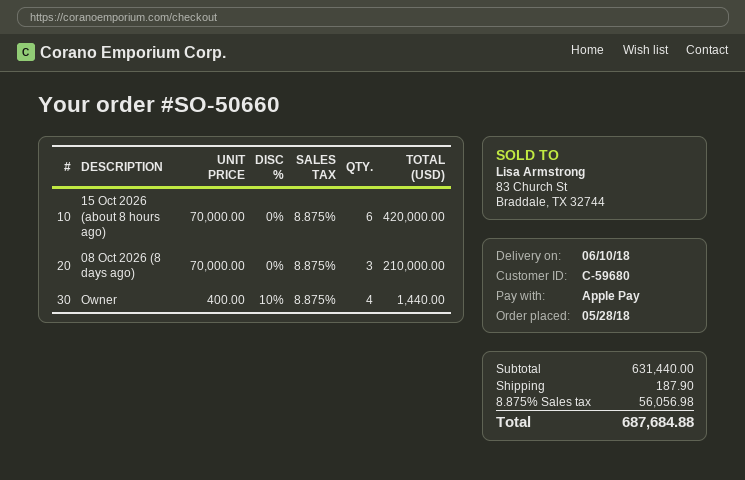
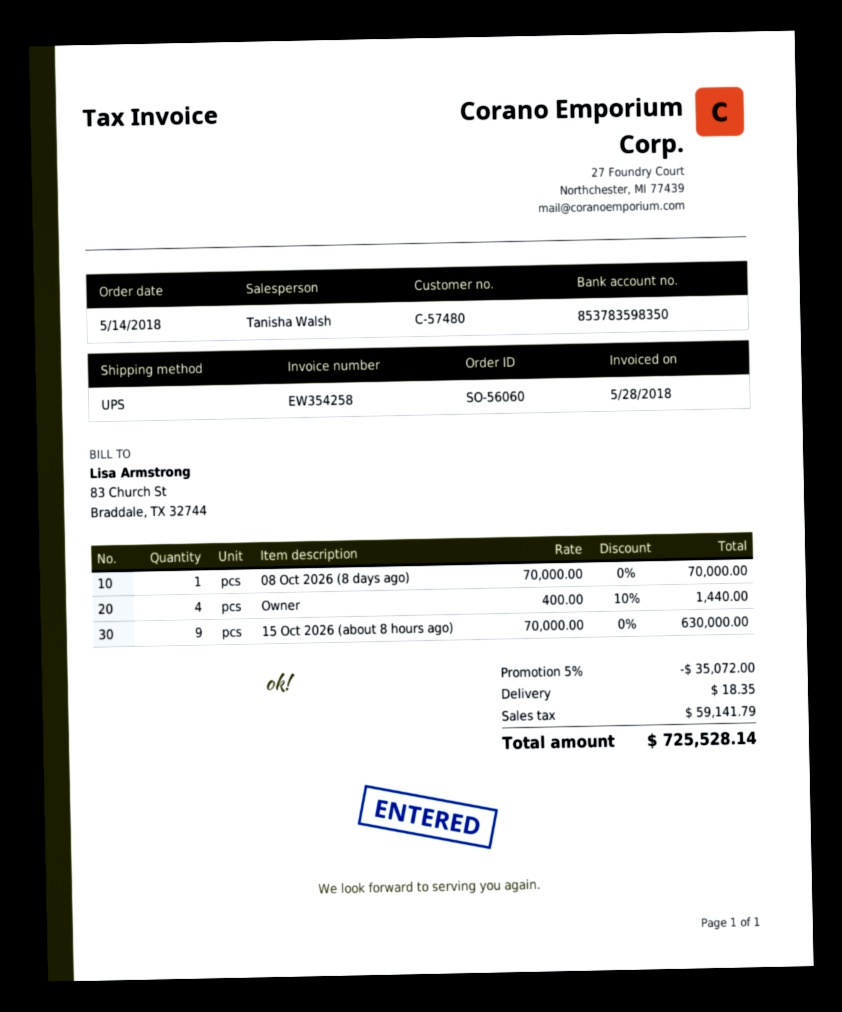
order number: SO-50660 -> SO-56060
order date: 2018-05-28 -> 2018-05-14
customer number: C-59680 -> C-57480
15 Oct 2026 (about 8 hours ago): 6 x 70000.00 = 420000.00 -> 9 x 70000.00 = 630000.00
08 Oct 2026 (8 days ago): 3 x 70000.00 = 210000.00 -> 1 x 70000.00 = 70000.00
discount: none -> 5% = 35072.00
shipping: 187.90 -> 18.35
tax: 56056.98 -> 59141.79
total: 687684.88 -> 725528.14

